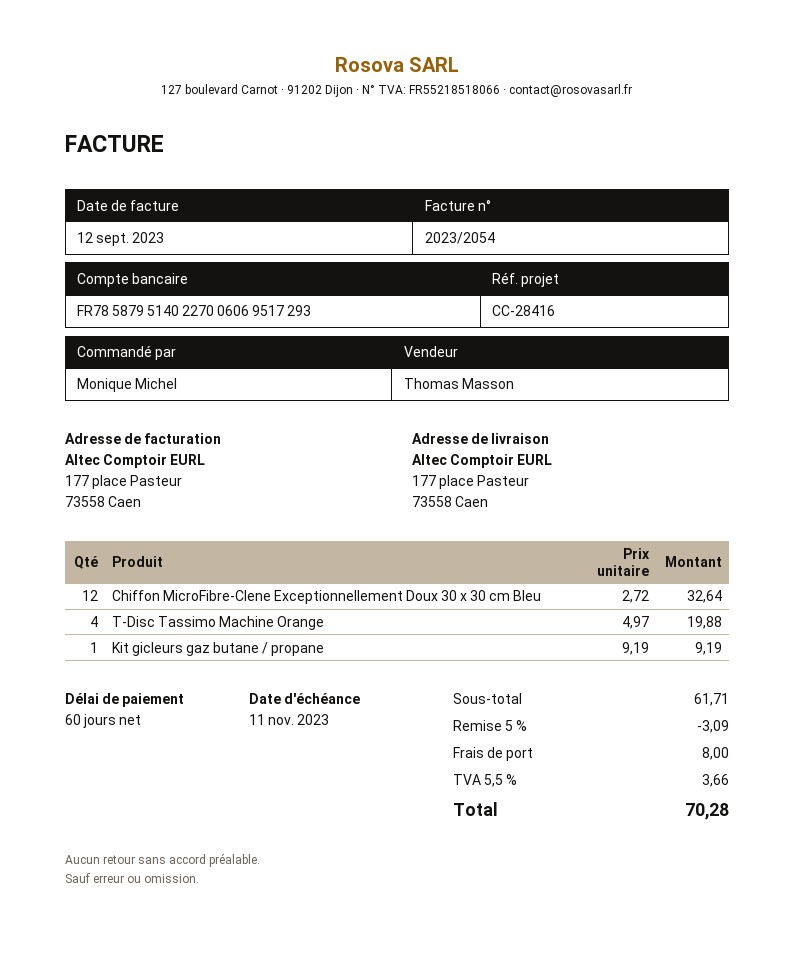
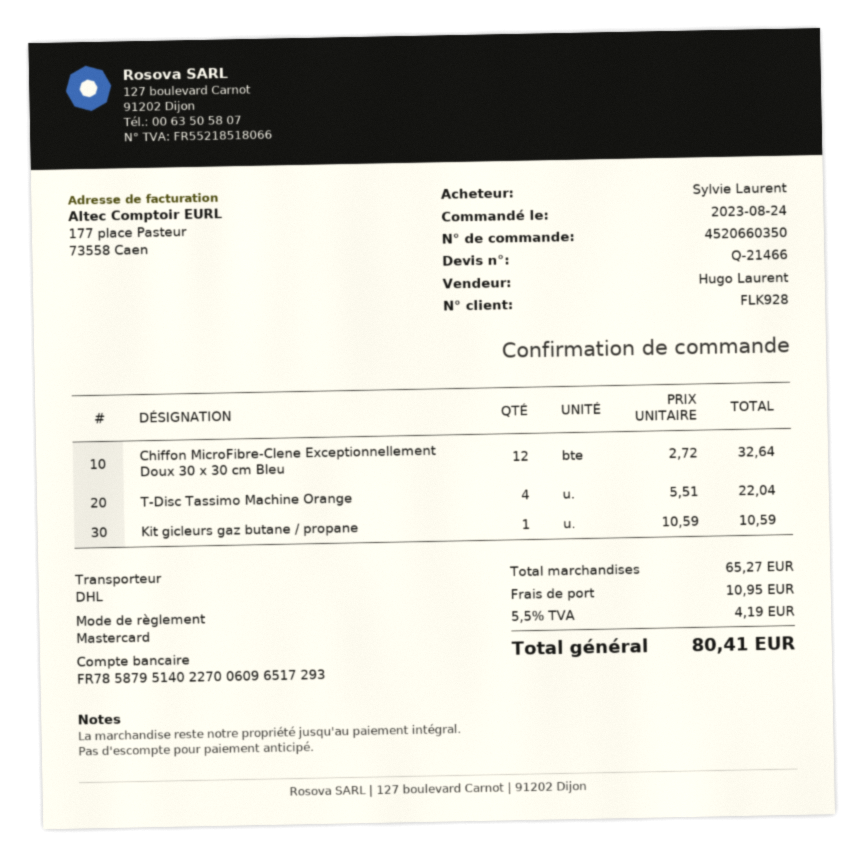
ordered by: Monique Michel -> Sylvie Laurent
sales rep: Thomas Masson -> Hugo Laurent
bank account: FR7858795140227006069517293 -> FR7858795140227006096517293
T-Disc Tassimo Machine Orange: 4 x 4.97 = 19.88 -> 4 x 5.51 = 22.04
Kit gicleurs gaz butane / propane: 1 x 9.19 = 9.19 -> 1 x 10.59 = 10.59
subtotal: 61.71 -> 65.27
discount: 5% = 3.09 -> none
shipping: 8.00 -> 10.95
tax: 5.5% = 3.66 -> 5.5% = 4.19
total: 70.28 -> 80.41

